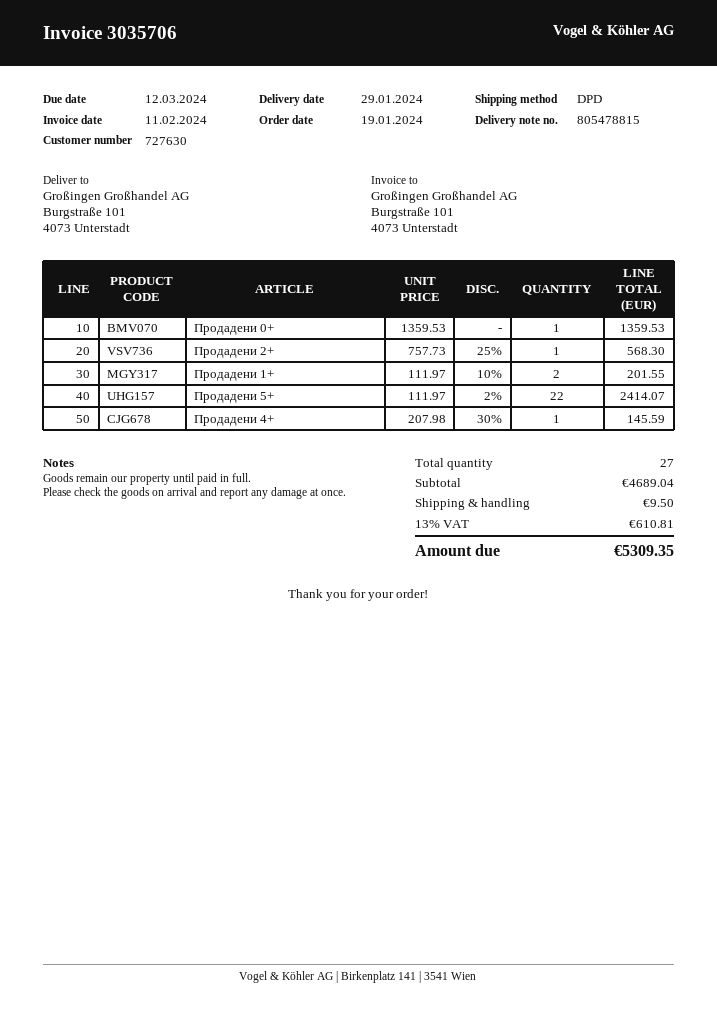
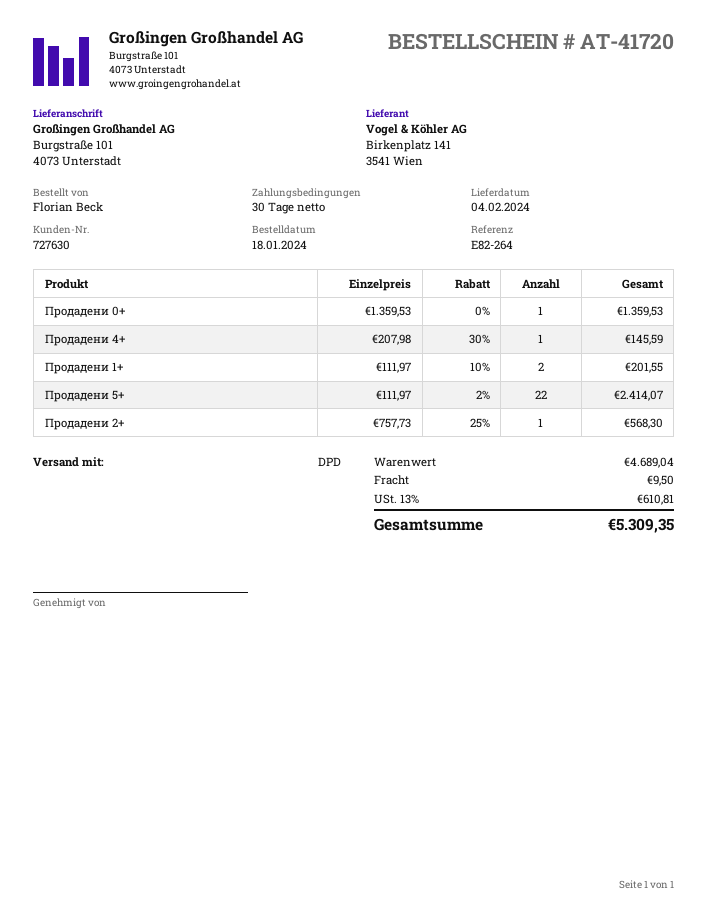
order date: 2024-01-19 -> 2024-01-18
delivery date: 2024-01-29 -> 2024-02-04

